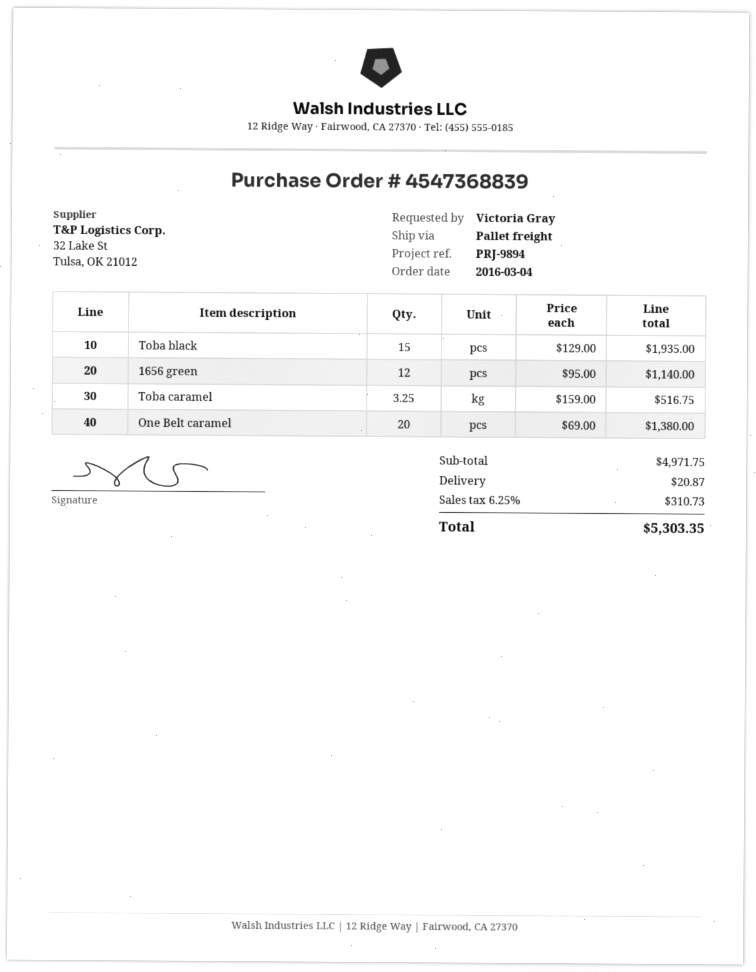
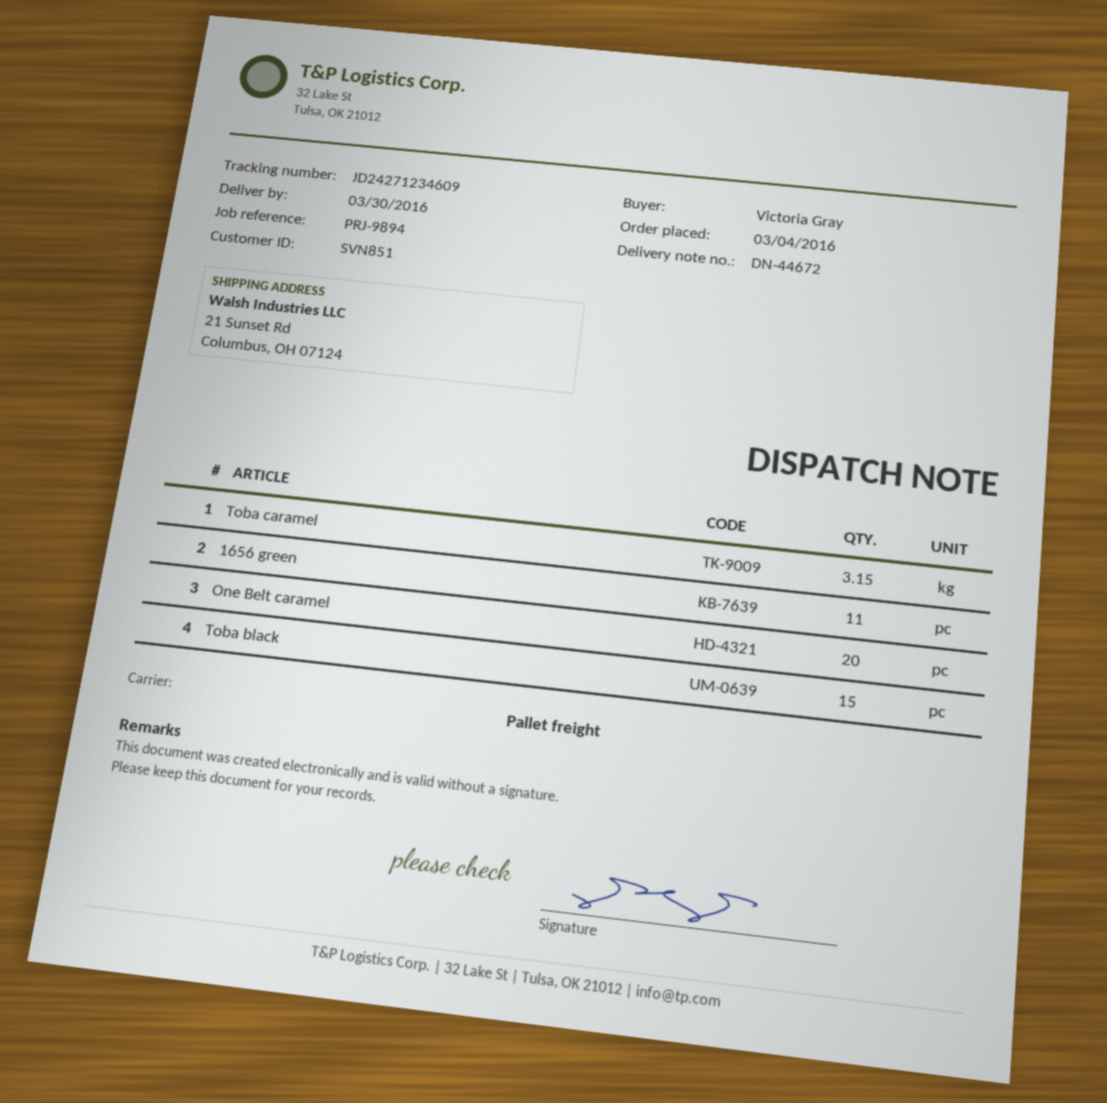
1656 green: 12 -> 11
Toba caramel: 3.25 -> 3.15

